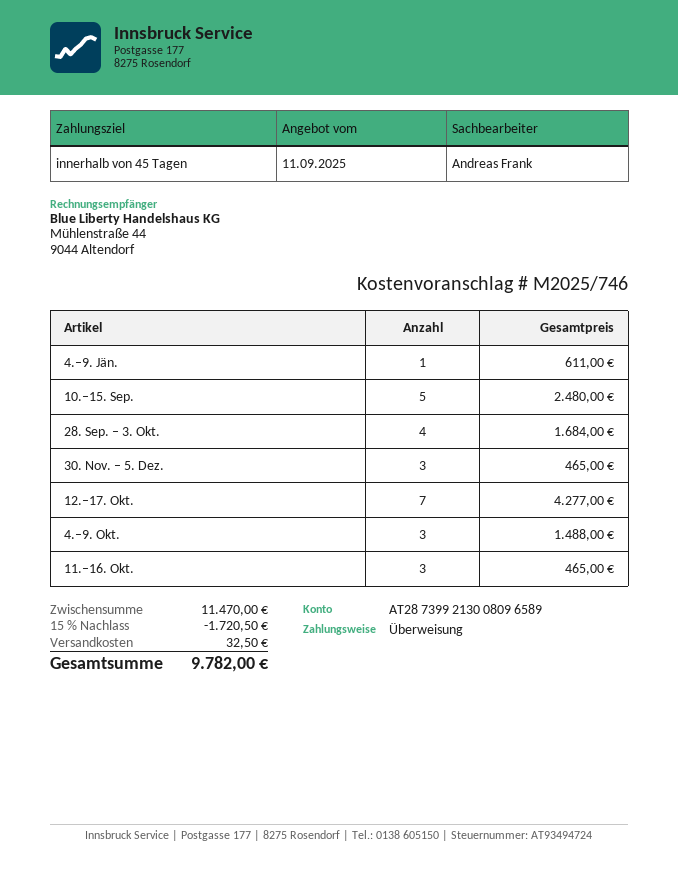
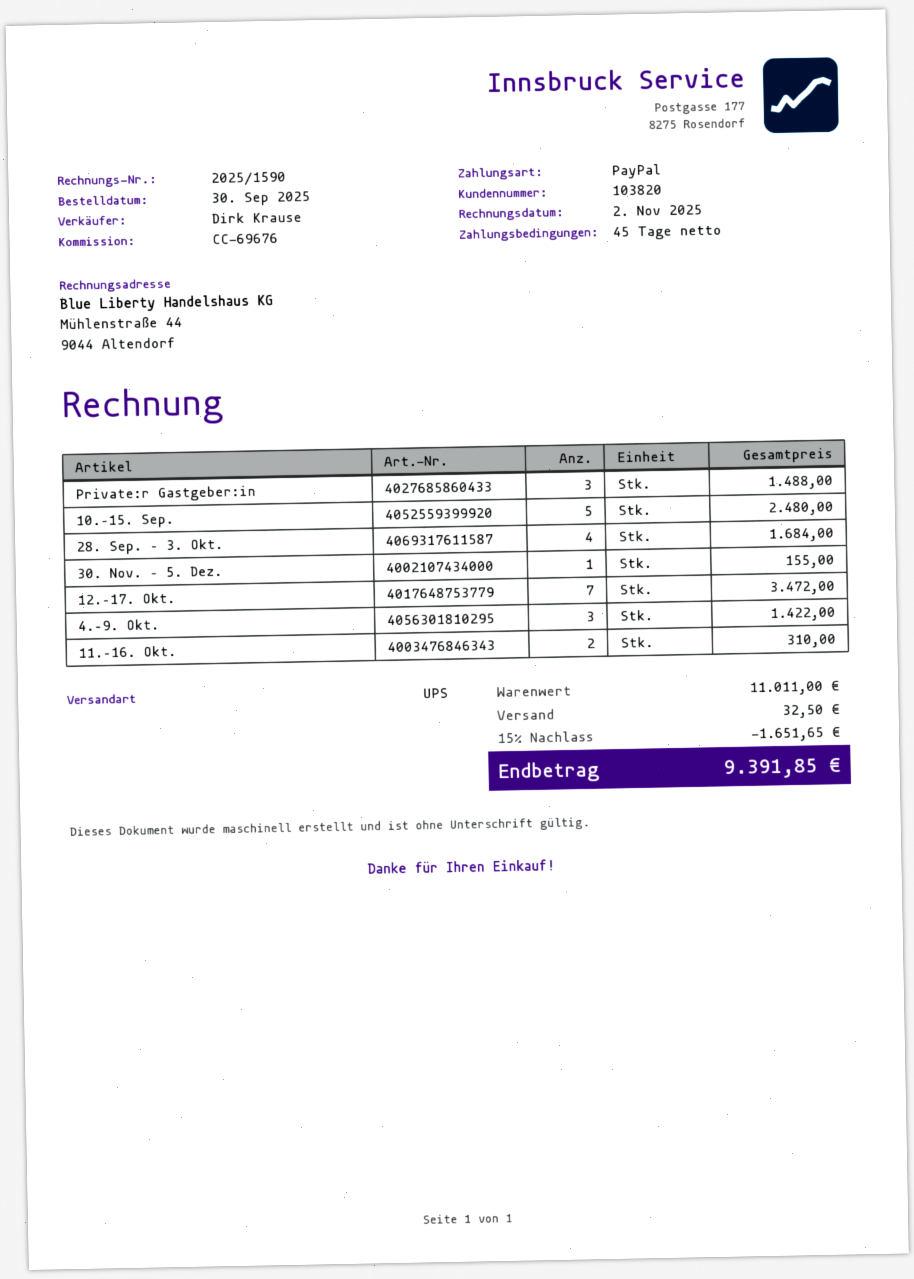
sales rep: Andreas Frank -> Dirk Krause
payment method: bank transfer -> PayPal
4.–9. Jän.: 1 for 611.00 -> none
30. Nov. – 5. Dez.: 3 for 465.00 -> 1 for 155.00
12.–17. Okt.: 7 for 4277.00 -> 7 for 3472.00
4.–9. Okt.: 3 for 1488.00 -> 3 for 1422.00
11.–16. Okt.: 3 for 465.00 -> 2 for 310.00
Private:r Gastgeber:in: none -> 3 for 1488.00
subtotal: 11470.00 -> 11011.00
discount: 15% = 1720.50 -> 15% = 1651.65
total: 9782.00 -> 9391.85

